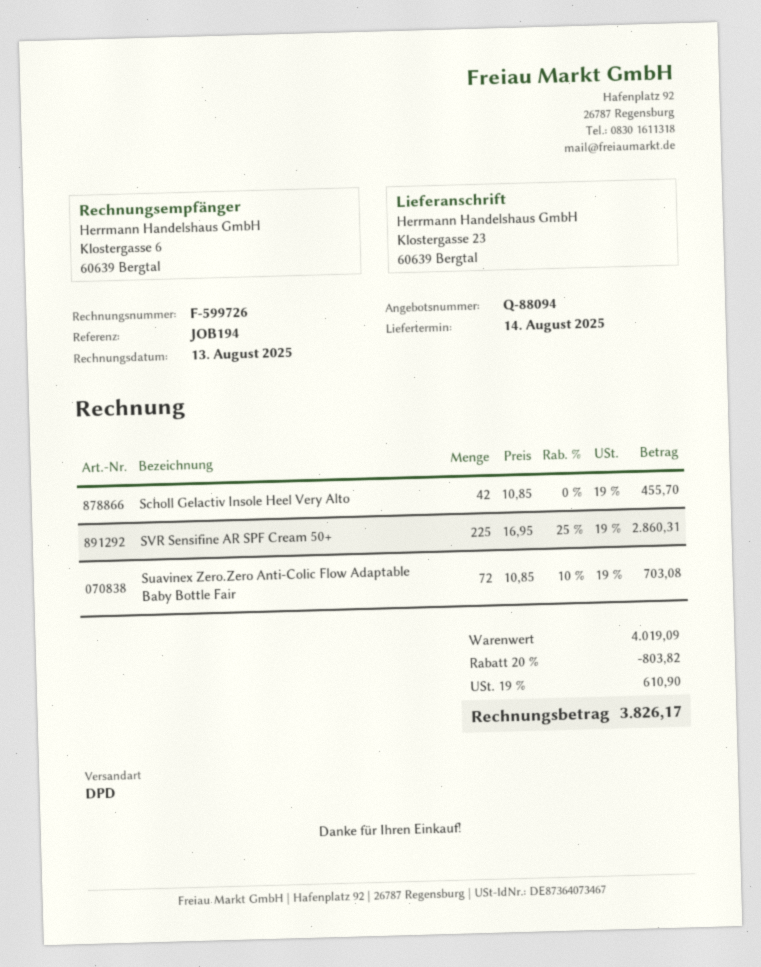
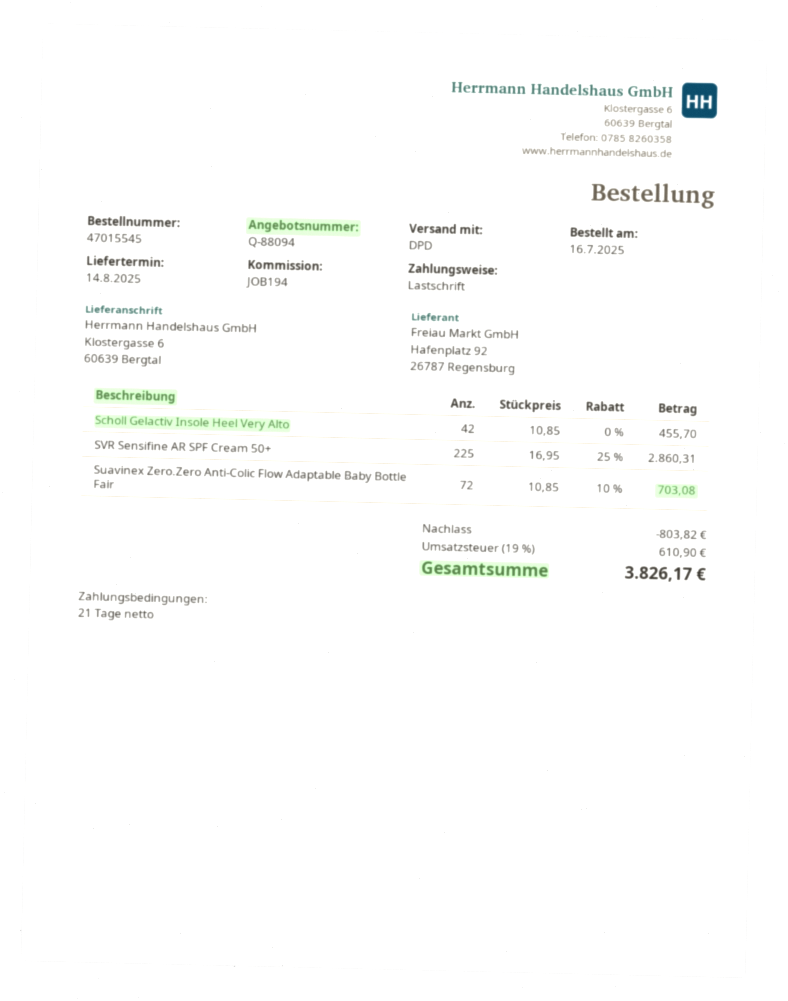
ship to: Klostergasse 23, 60639 Bergtal -> Klostergasse 6, 60639 Bergtal

